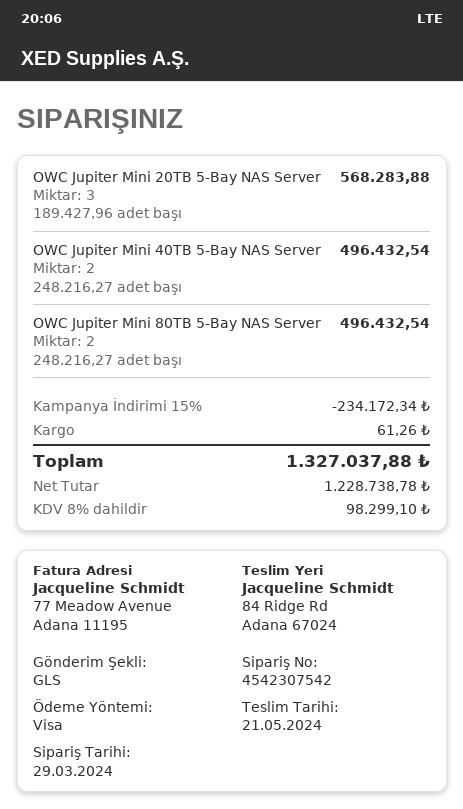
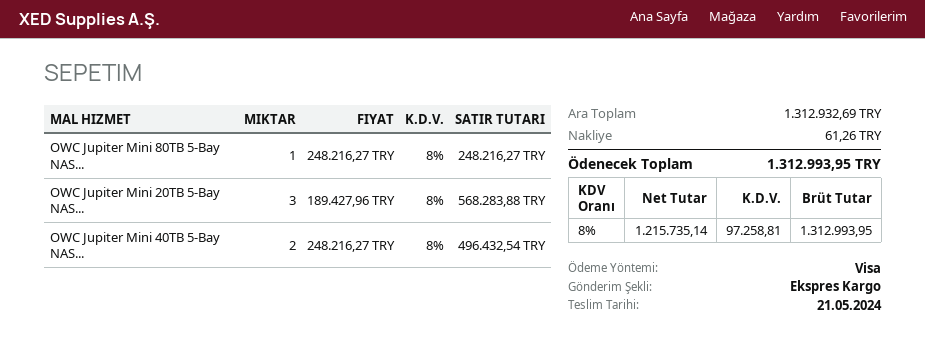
shipping method: GLS -> express
OWC Jupiter Mini 80TB 5-Bay NAS Server: 2 x 248216.27 = 496432.54 -> 1 x 248216.27 = 248216.27
discount: 15% = 234172.34 -> none
net: 1228738.78 -> 1215735.14
tax: 8% = 98299.10 -> 8% = 97258.81
total: 1327037.88 -> 1312993.95

